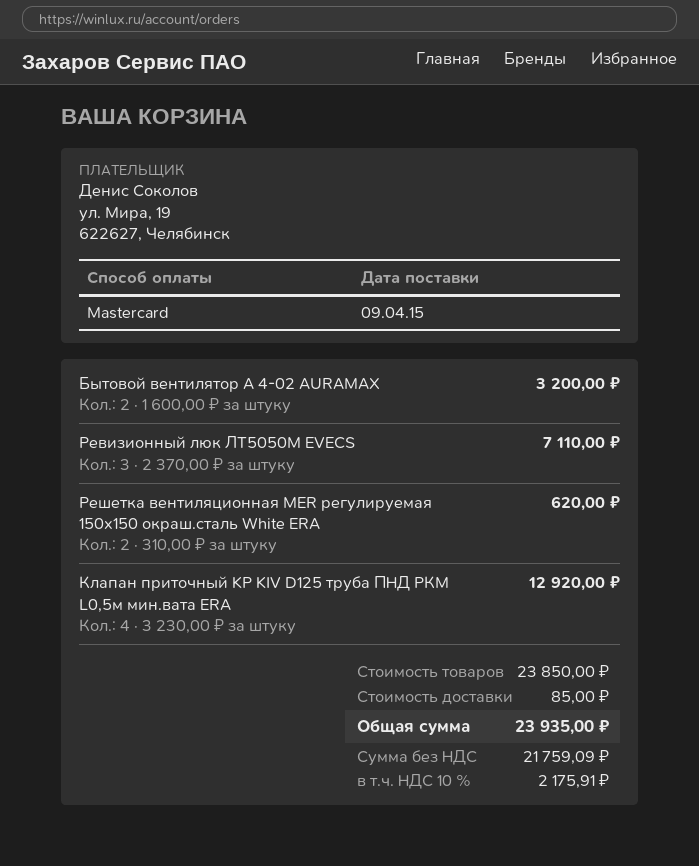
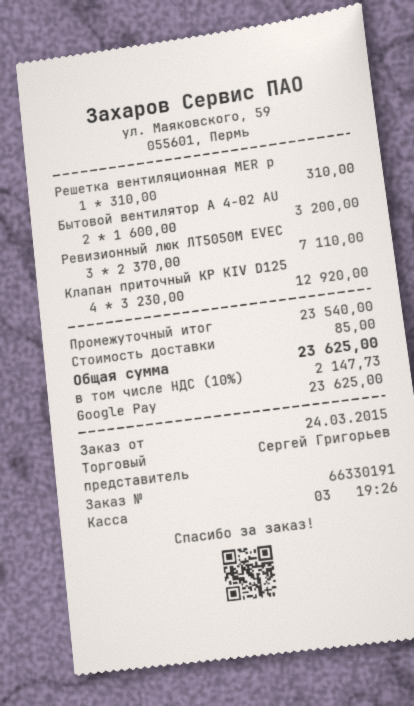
payment method: Mastercard -> Google Pay
Решетка вентиляционная MER регулируемая 150x150 окраш.сталь White ERA: 2 x 310.00 = 620.00 -> 1 x 310.00 = 310.00
subtotal: 23850.00 -> 23540.00
tax: 10% = 2175.91 -> 10% = 2147.73
total: 23935.00 -> 23625.00

